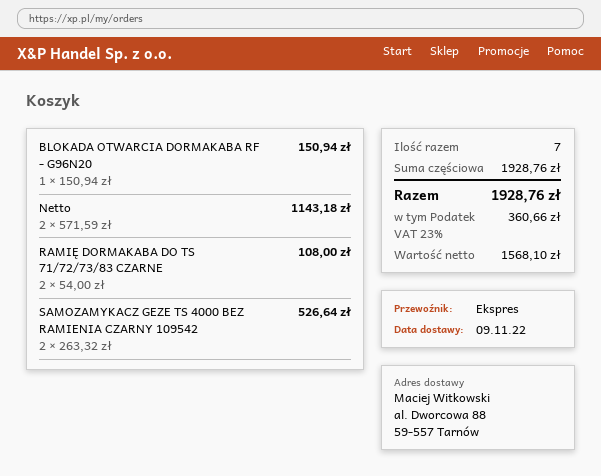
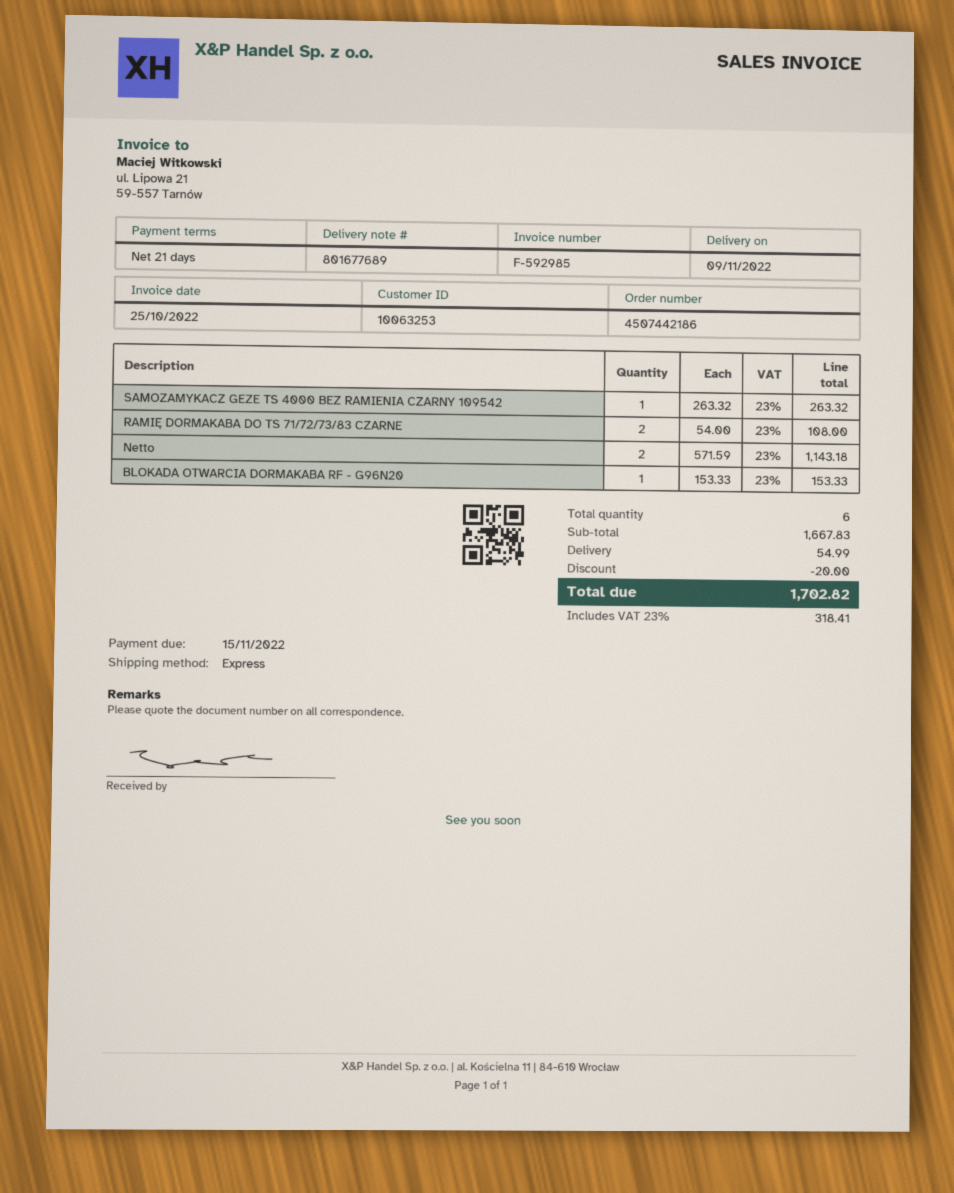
BLOKADA OTWARCIA DORMAKABA RF - G96N20: 1 x 150.94 = 150.94 -> 1 x 153.33 = 153.33
SAMOZAMYKACZ GEZE TS 4000 BEZ RAMIENIA CZARNY 109542: 2 x 263.32 = 526.64 -> 1 x 263.32 = 263.32
total quantity: 7 -> 6
subtotal: 1928.76 -> 1667.83
discount: none -> 20.00
shipping: none -> 54.99
tax: 23% = 360.66 -> 23% = 318.41
total: 1928.76 -> 1702.82

